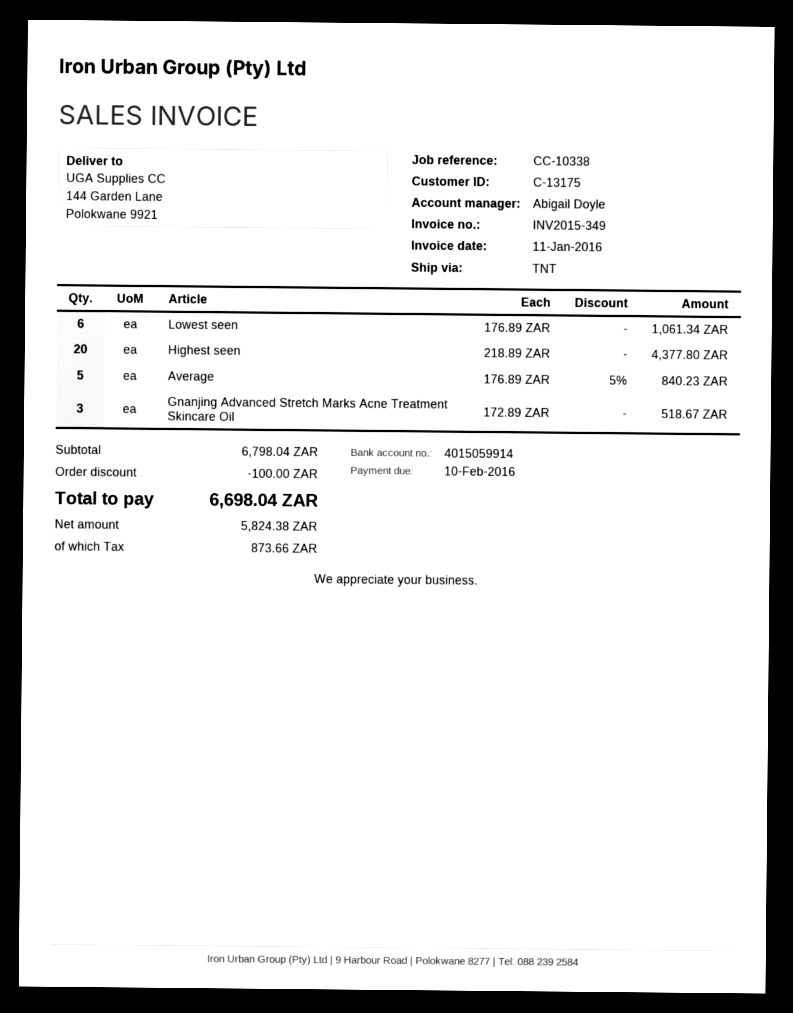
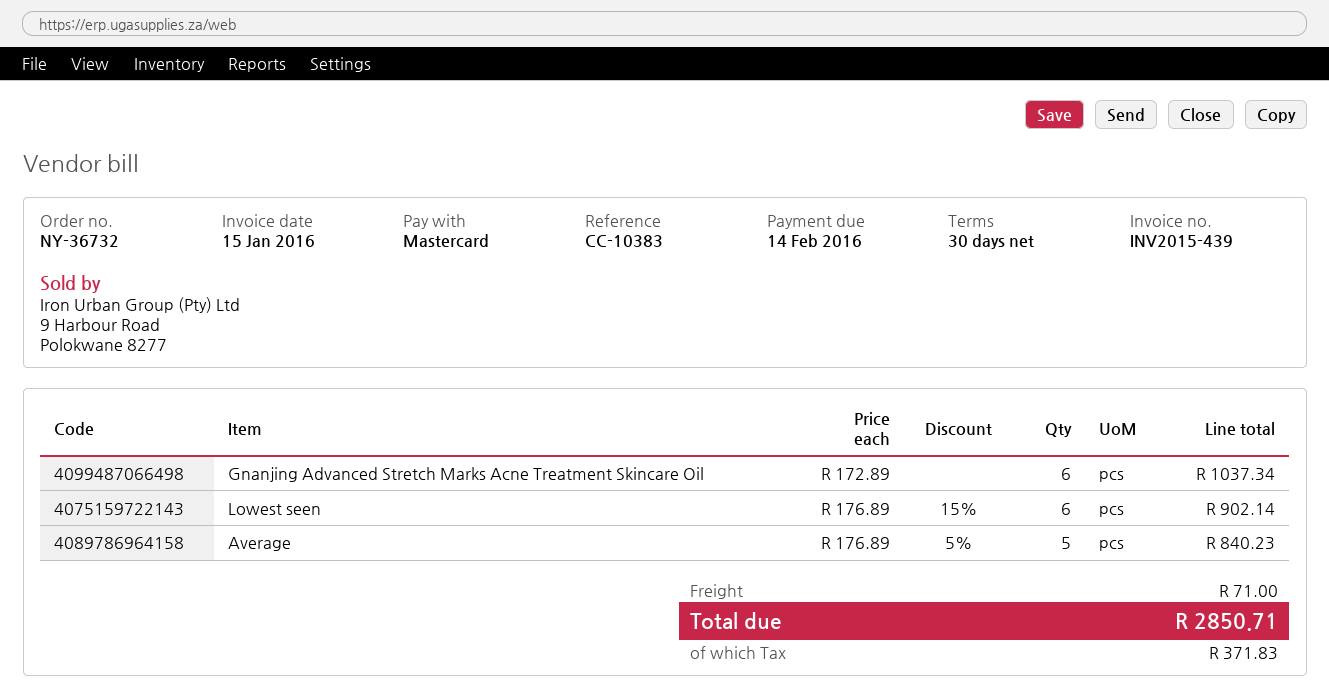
invoice number: INV2015-349 -> INV2015-439
invoice date: 2016-01-11 -> 2016-01-15
due date: 2016-02-10 -> 2016-02-14
reference: CC-10338 -> CC-10383
Lowest seen: 6 x 176.89 = 1061.34 -> 6 x 176.89 - 15% = 902.14
Highest seen: 20 x 218.89 = 4377.80 -> none
Gnanjing Advanced Stretch Marks Acne Treatment Skincare Oil: 3 x 172.89 = 518.67 -> 6 x 172.89 = 1037.34
discount: 100.00 -> none
shipping: none -> 71.00
tax: 873.66 -> 371.83
total: 6698.04 -> 2850.71

